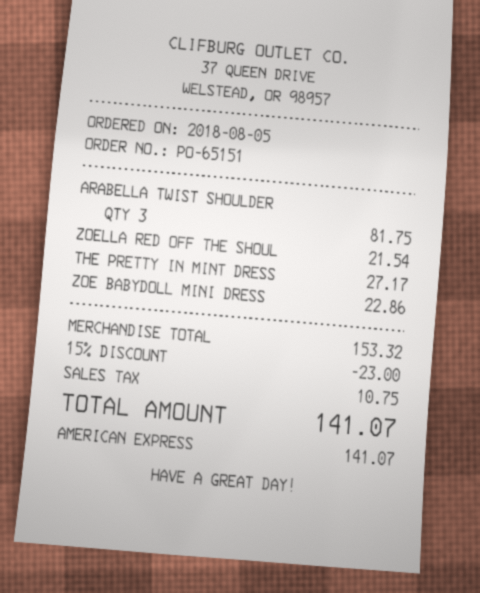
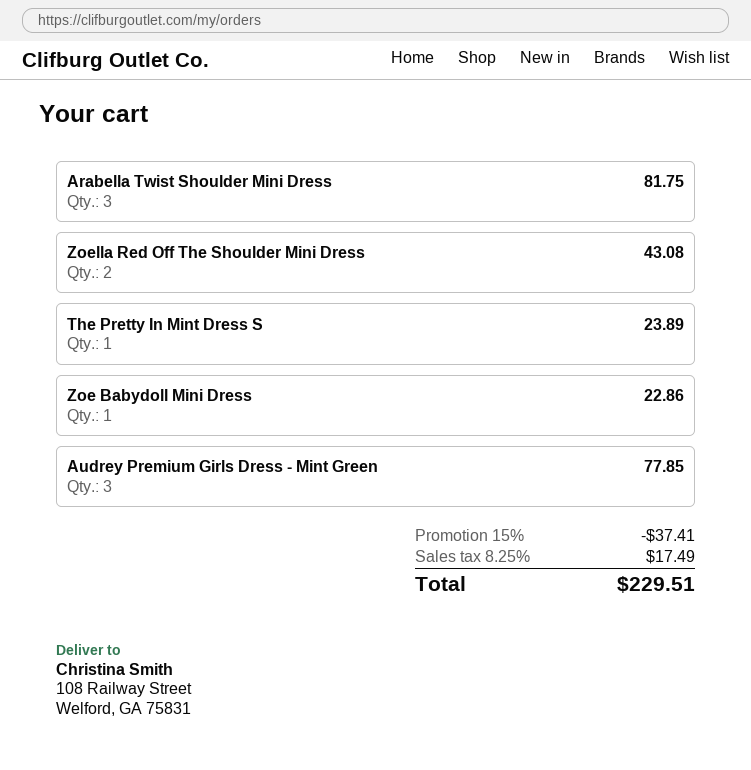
ZOELLA RED OFF THE SHOUL: 1 for 21.54 -> 2 for 43.08
THE PRETTY IN MINT DRESS: 1 for 27.17 -> 1 for 23.89
Audrey Premium Girls Dress - Mint Green: none -> 3 for 77.85
discount: 15% = 23.00 -> 15% = 37.41
tax: 10.75 -> 17.49
total: 141.07 -> 229.51

